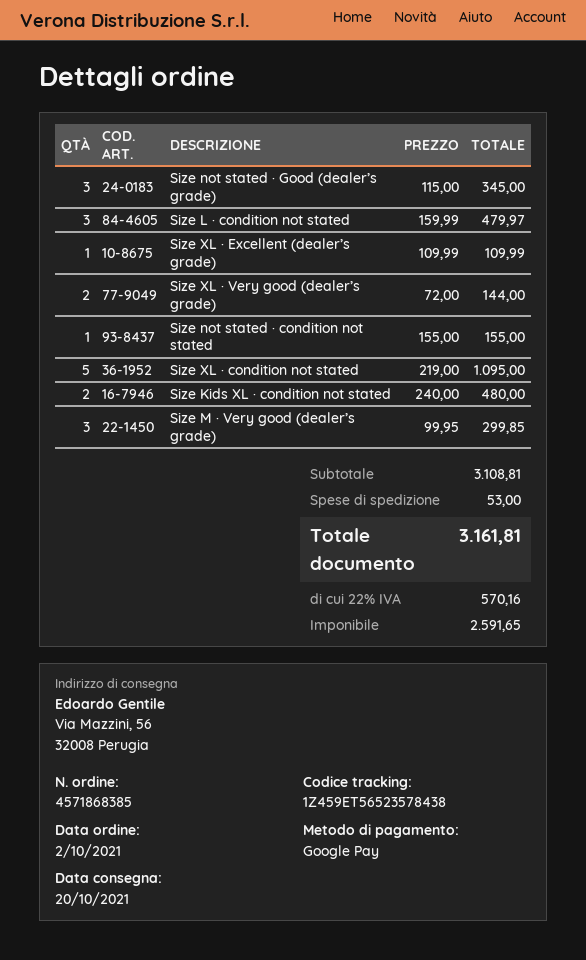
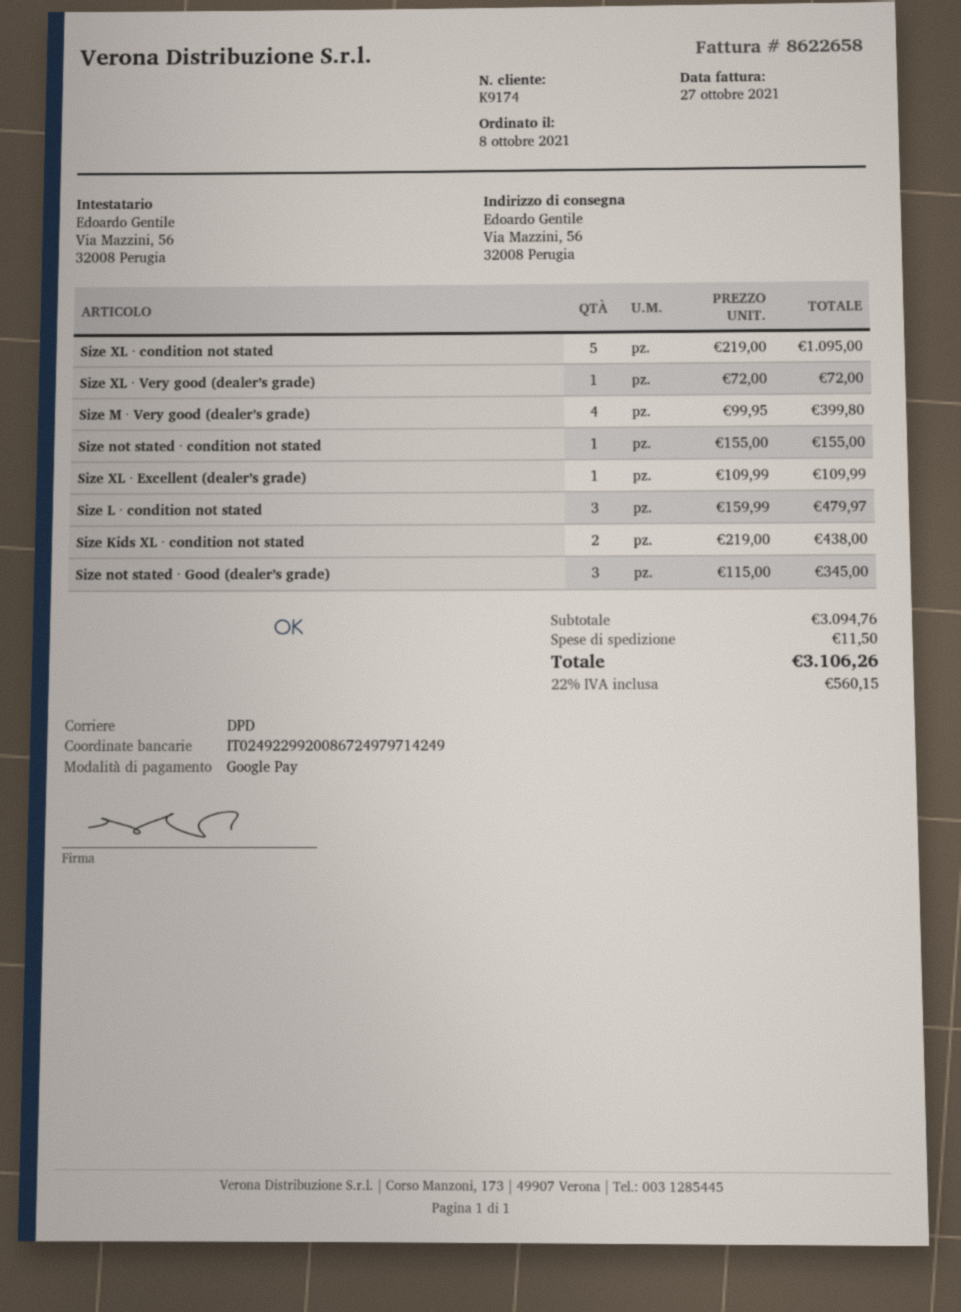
order date: 2021-10-02 -> 2021-10-08
Size XL · Very good (dealer’s grade): 2 x 72.00 = 144.00 -> 1 x 72.00 = 72.00
Size Kids XL · condition not stated: 2 x 240.00 = 480.00 -> 2 x 219.00 = 438.00
Size M · Very good (dealer’s grade): 3 x 99.95 = 299.85 -> 4 x 99.95 = 399.80
subtotal: 3108.81 -> 3094.76
shipping: 53.00 -> 11.50
tax: 22% = 570.16 -> 22% = 560.15
total: 3161.81 -> 3106.26

